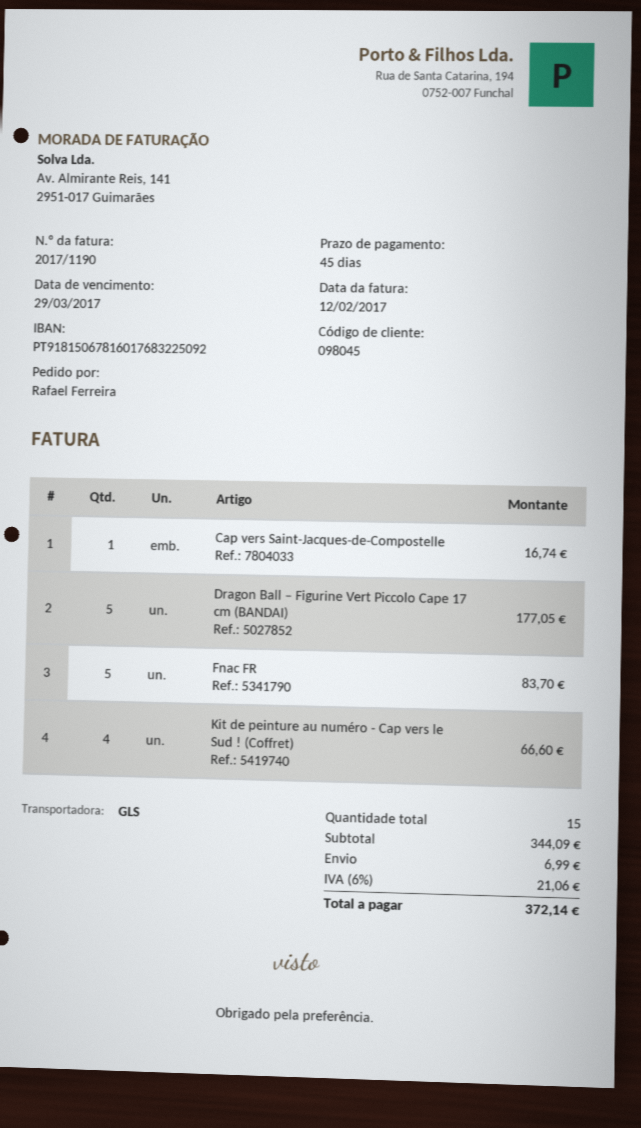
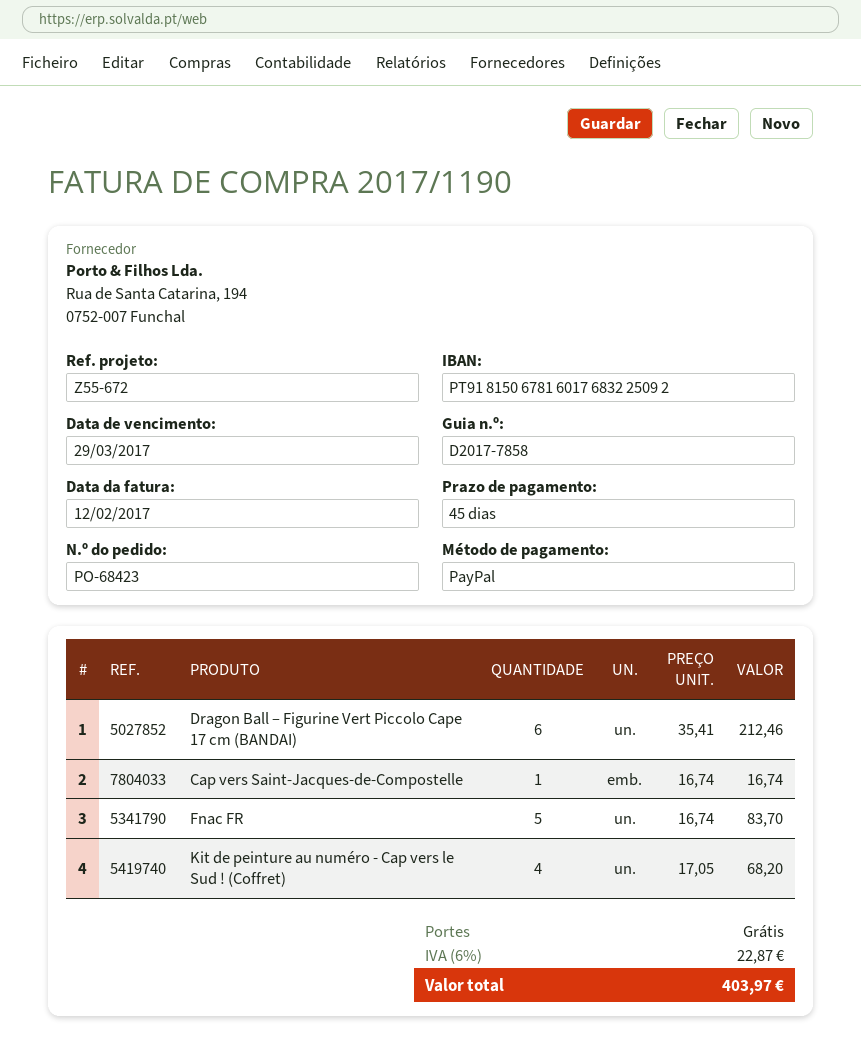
Dragon Ball – Figurine Vert Piccolo Cape 17 cm (BANDAI): 5 for 177.05 -> 6 for 212.46
Kit de peinture au numéro - Cap vers le Sud ! (Coffret): 4 for 66.60 -> 4 for 68.20
shipping: 6.99 -> 0.00
tax: 6% = 21.06 -> 6% = 22.87
total: 372.14 -> 403.97

